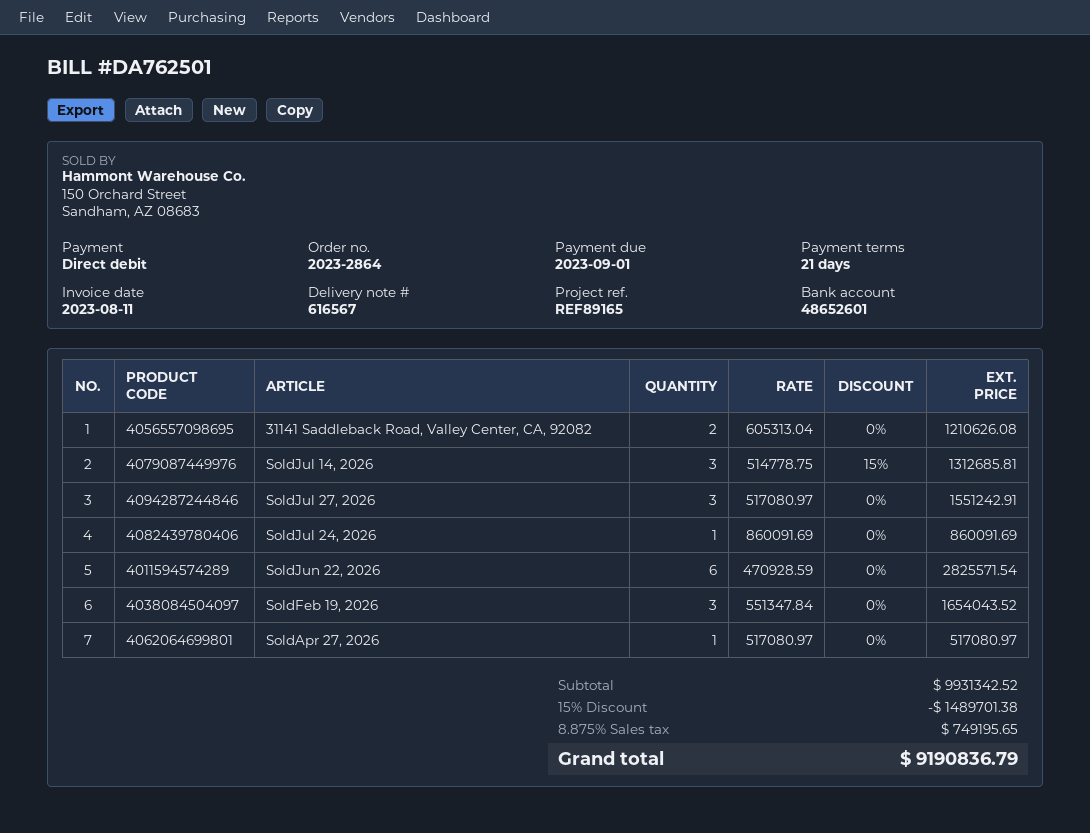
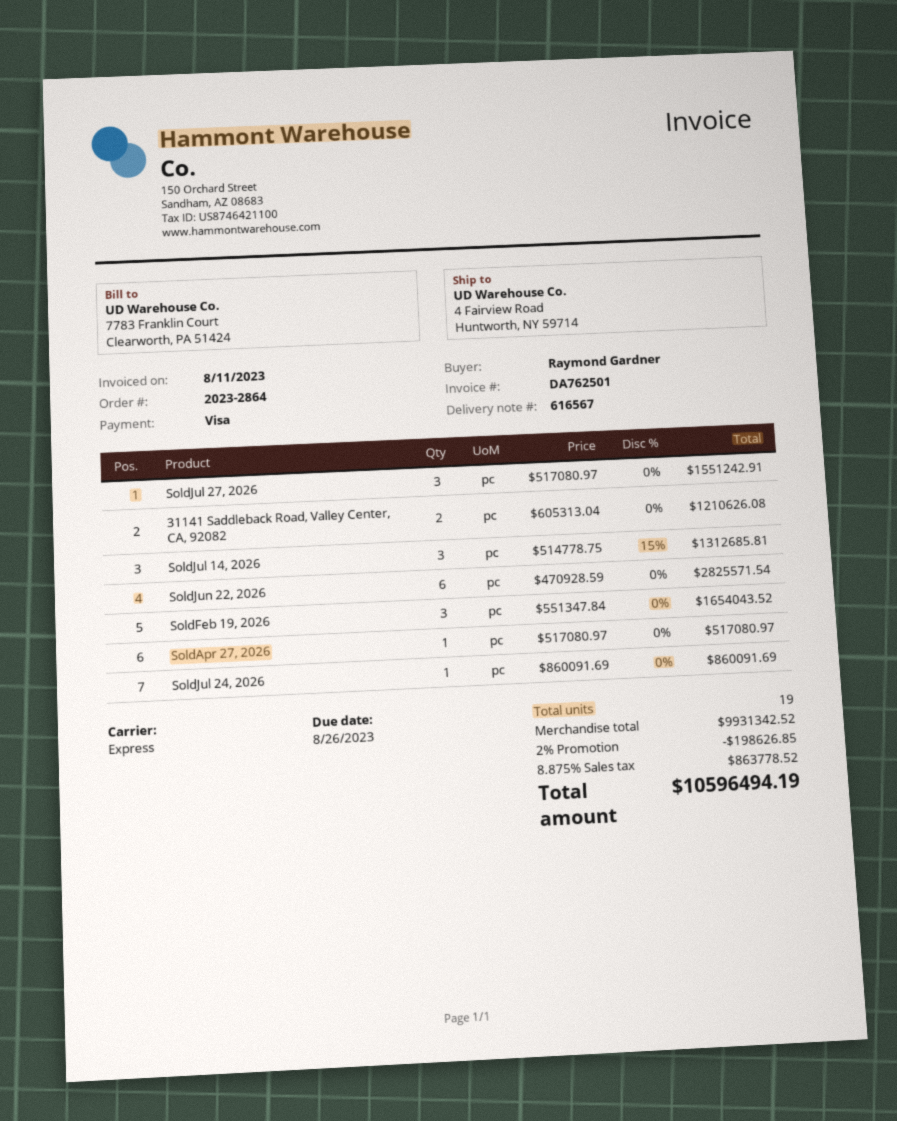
due date: 2023-09-01 -> 2023-08-26
payment method: direct debit -> Visa
discount: 15% = 1489701.38 -> 2% = 198626.85
tax: 8.875% = 749195.65 -> 8.875% = 863778.52
total: 9190836.79 -> 10596494.19

